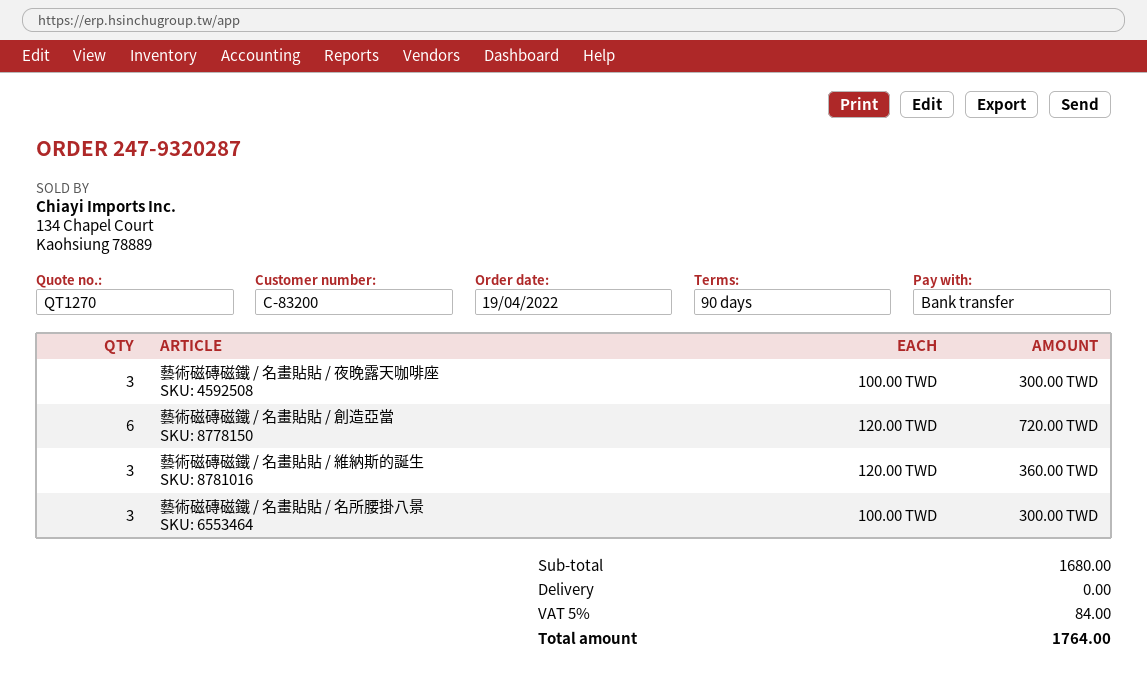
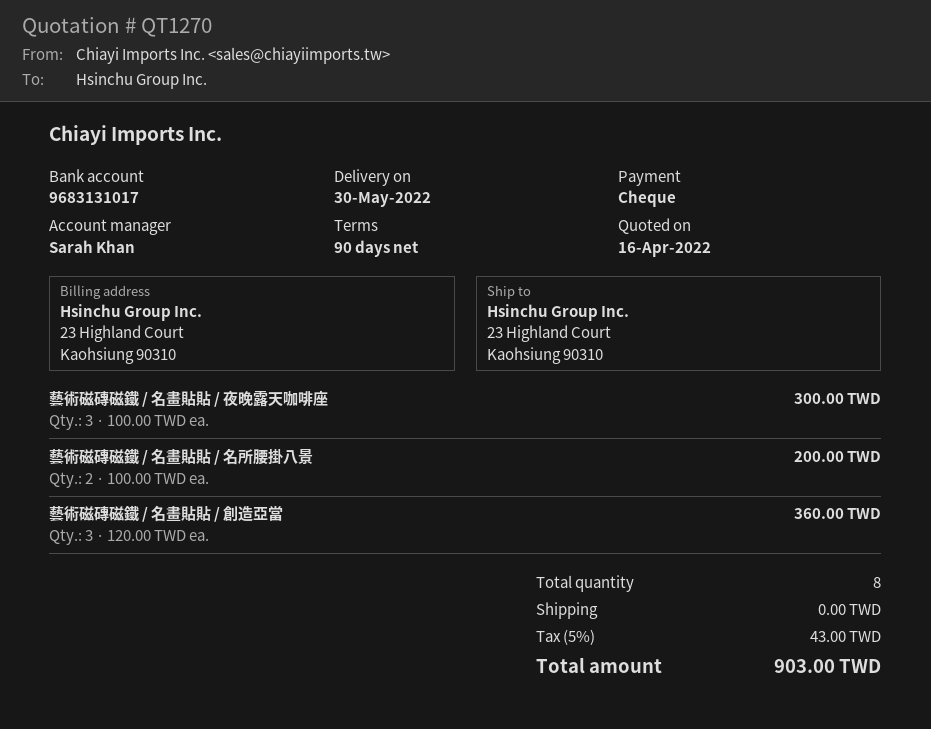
payment method: bank transfer -> cheque
藝術磁磚磁鐵 / 名畫貼貼 / 創造亞當: 6 x 120.00 = 720.00 -> 3 x 120.00 = 360.00
藝術磁磚磁鐵 / 名畫貼貼 / 維納斯的誕生: 3 x 120.00 = 360.00 -> none
藝術磁磚磁鐵 / 名畫貼貼 / 名所腰掛八景: 3 x 100.00 = 300.00 -> 2 x 100.00 = 200.00
tax: 5% = 84.00 -> 5% = 43.00
total: 1764.00 -> 903.00

